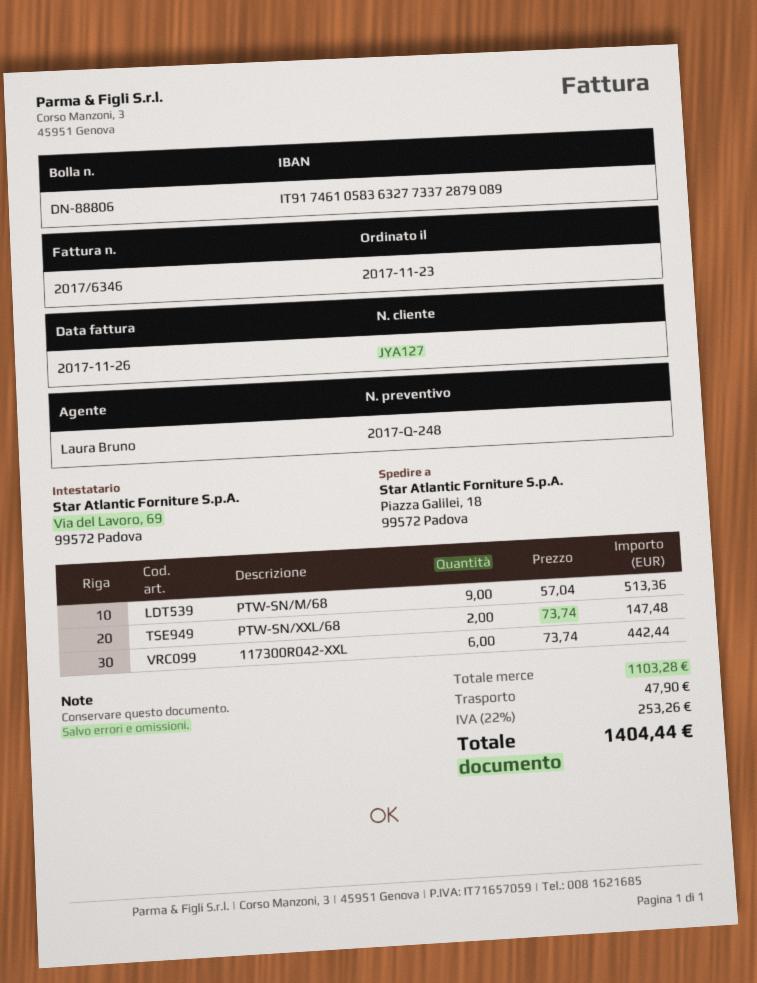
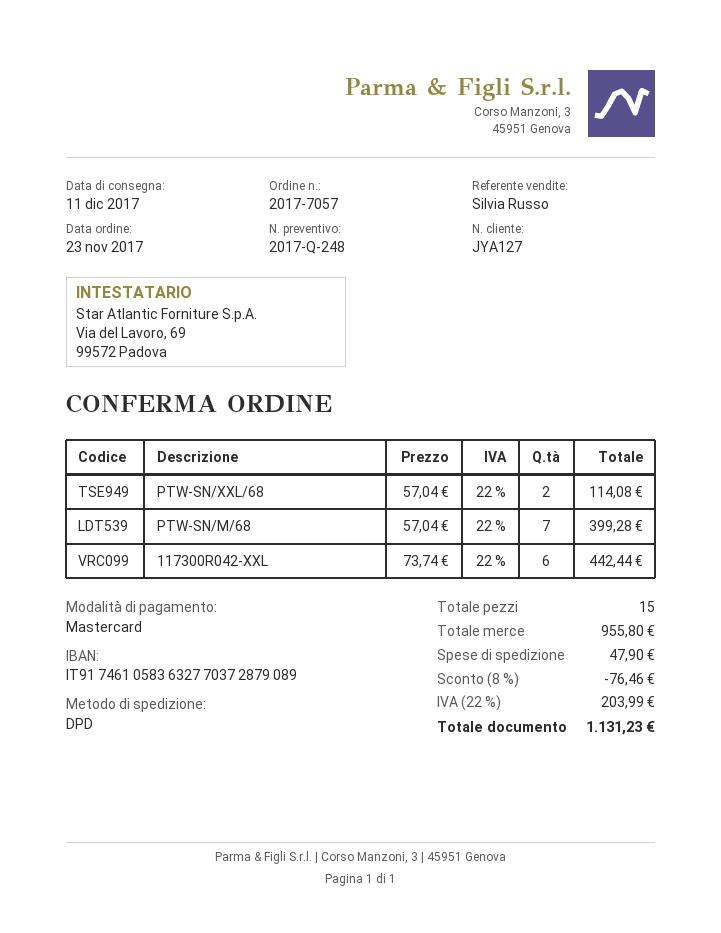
sales rep: Laura Bruno -> Silvia Russo
bank account: IT9174610583632773372879089 -> IT9174610583632770372879089
PTW-SN/M/68: 9 x 57.04 = 513.36 -> 7 x 57.04 = 399.28
PTW-SN/XXL/68: 2 x 73.74 = 147.48 -> 2 x 57.04 = 114.08
subtotal: 1103.28 -> 955.80
discount: none -> 8% = 76.46
tax: 22% = 253.26 -> 22% = 203.99
total: 1404.44 -> 1131.23

